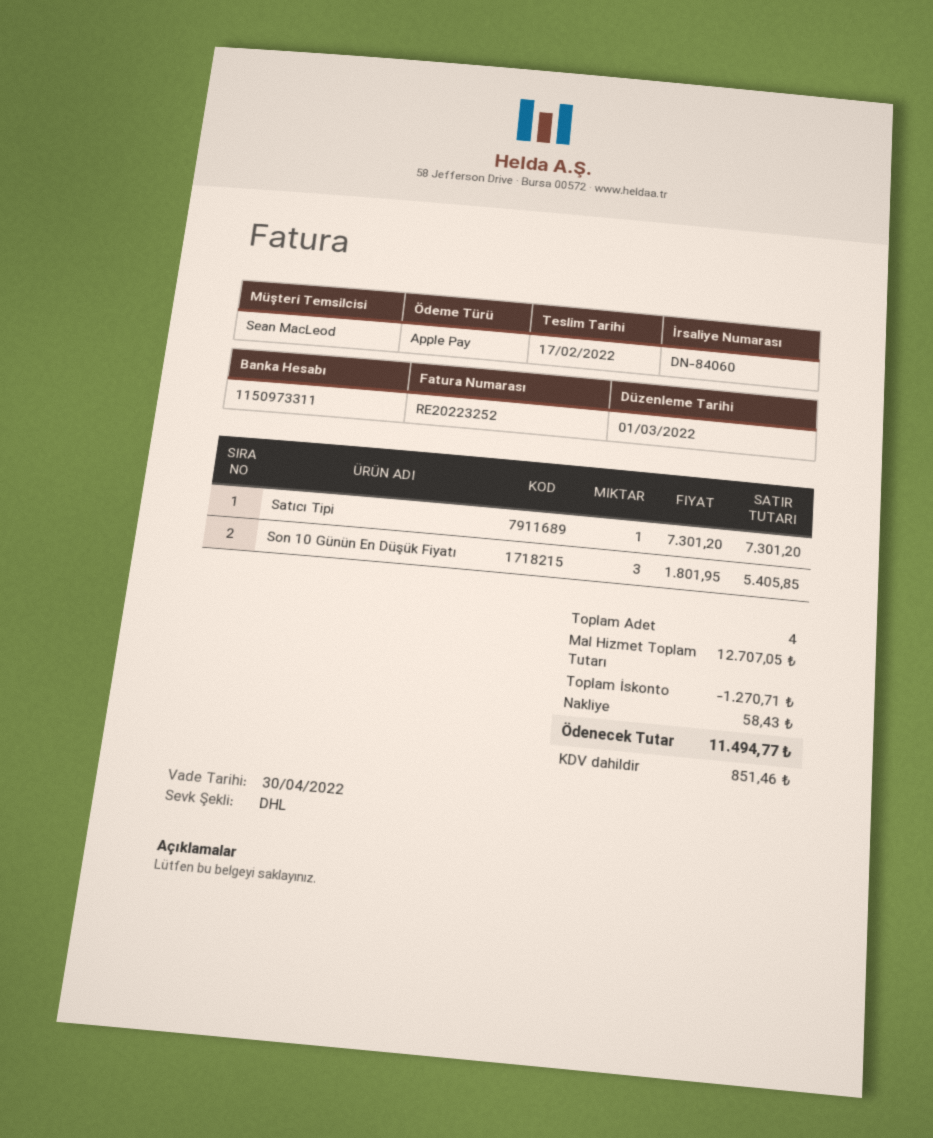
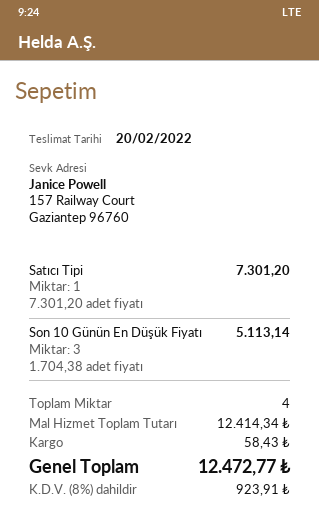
delivery date: 2022-02-17 -> 2022-02-20
Son 10 Günün En Düşük Fiyatı: 3 x 1801.95 = 5405.85 -> 3 x 1704.38 = 5113.14
subtotal: 12707.05 -> 12414.34
discount: 1270.71 -> none
tax: 851.46 -> 923.91
total: 11494.77 -> 12472.77

